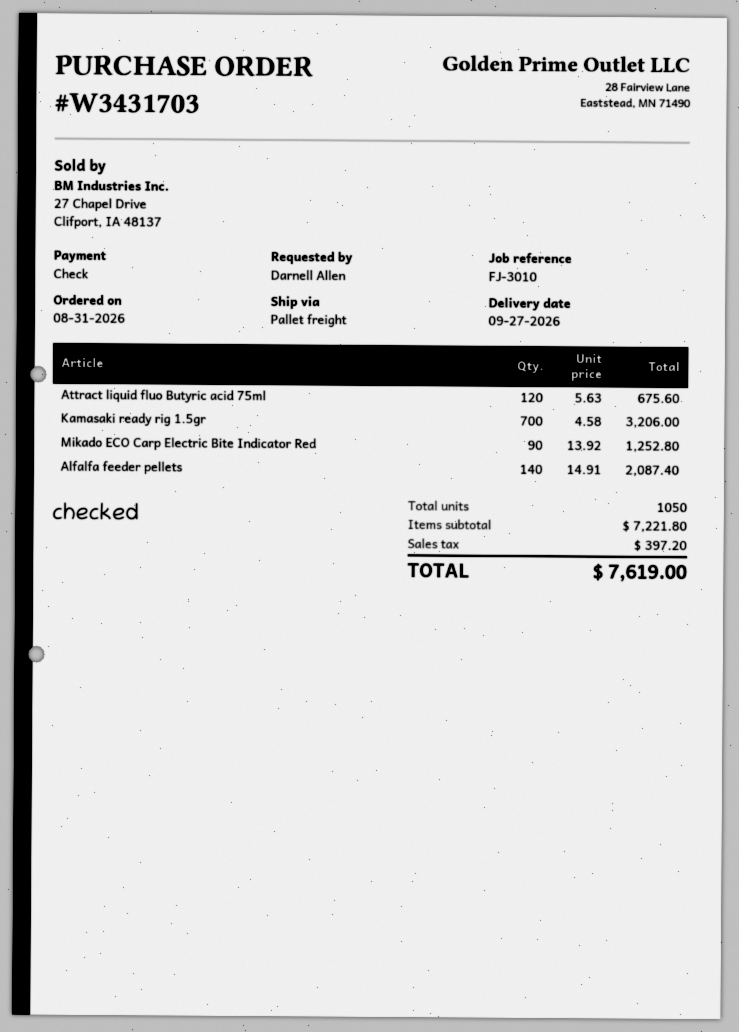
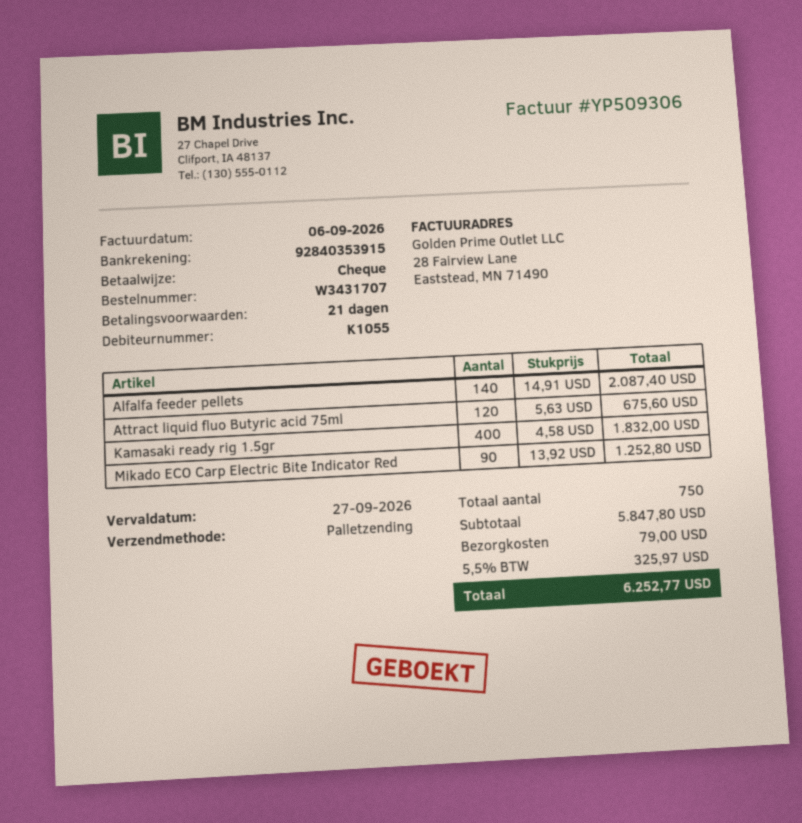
order number: W3431703 -> W3431707
Kamasaki ready rig 1.5gr: 700 x 4.58 = 3206.00 -> 400 x 4.58 = 1832.00
total quantity: 1050 -> 750
subtotal: 7221.80 -> 5847.80
shipping: none -> 79.00
tax: 397.20 -> 325.97
total: 7619.00 -> 6252.77

